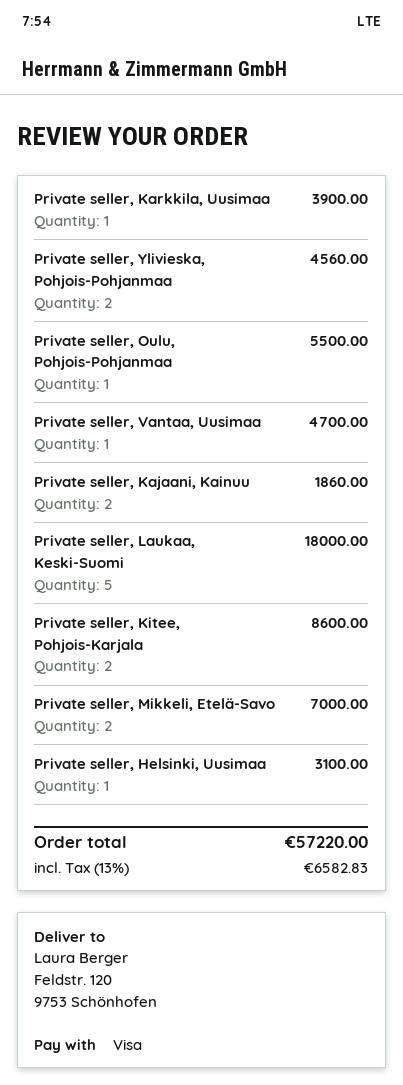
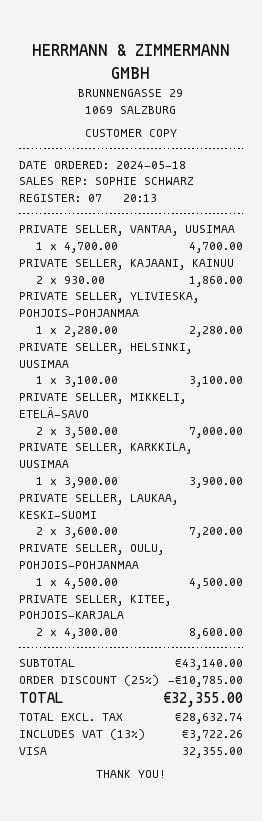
Private seller, Ylivieska, Pohjois-Pohjanmaa: 2 for 4560.00 -> 1 for 2280.00
Private seller, Oulu, Pohjois-Pohjanmaa: 1 for 5500.00 -> 1 for 4500.00
Private seller, Laukaa, Keski-Suomi: 5 for 18000.00 -> 2 for 7200.00
discount: none -> 25% = 10785.00
tax: 13% = 6582.83 -> 13% = 3722.26
total: 57220.00 -> 32355.00

